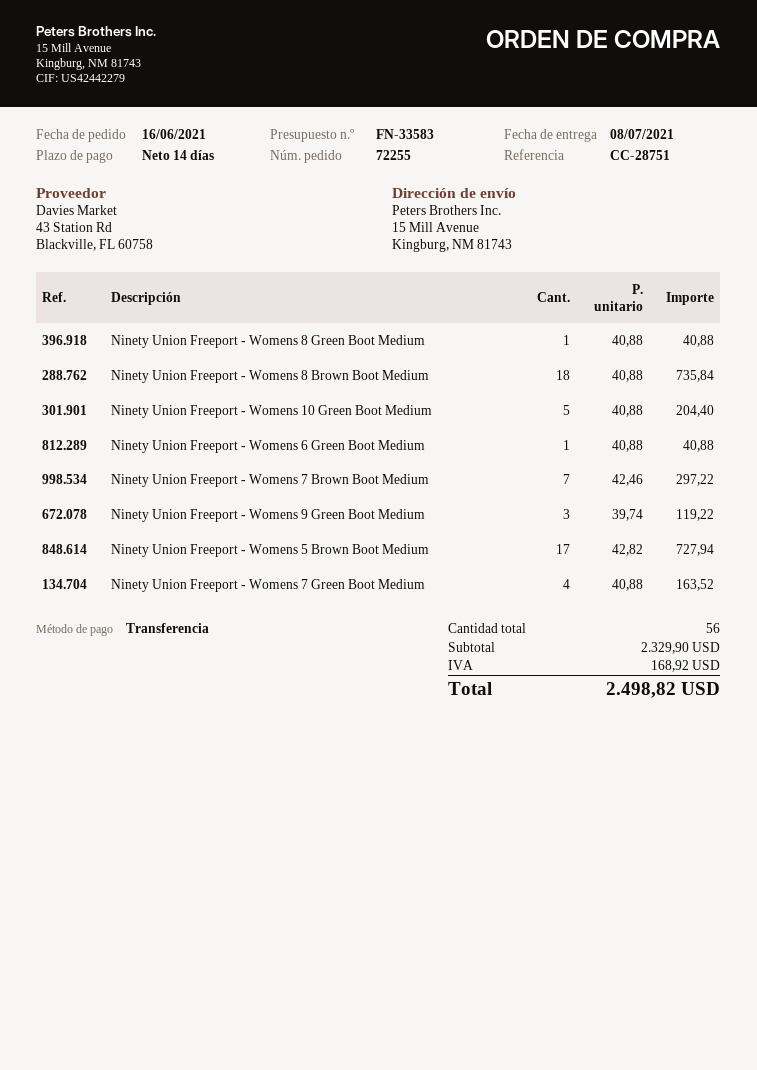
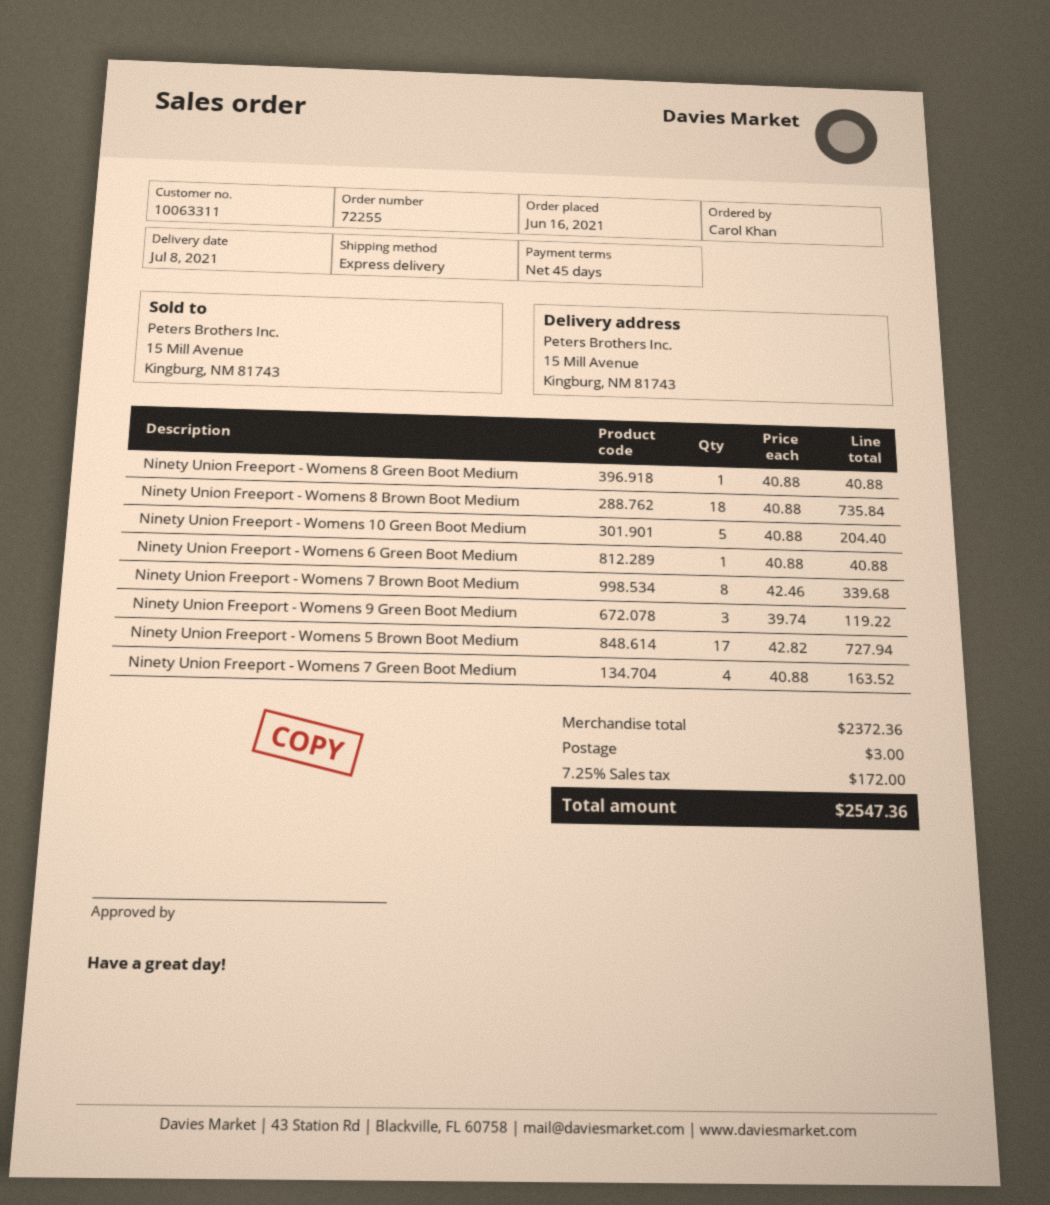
payment terms: 14 days -> 45 days
Ninety Union Freeport - Womens 7 Brown Boot Medium: 7 x 42.46 = 297.22 -> 8 x 42.46 = 339.68
subtotal: 2329.90 -> 2372.36
shipping: none -> 3.00
tax: 168.92 -> 172.00
total: 2498.82 -> 2547.36

